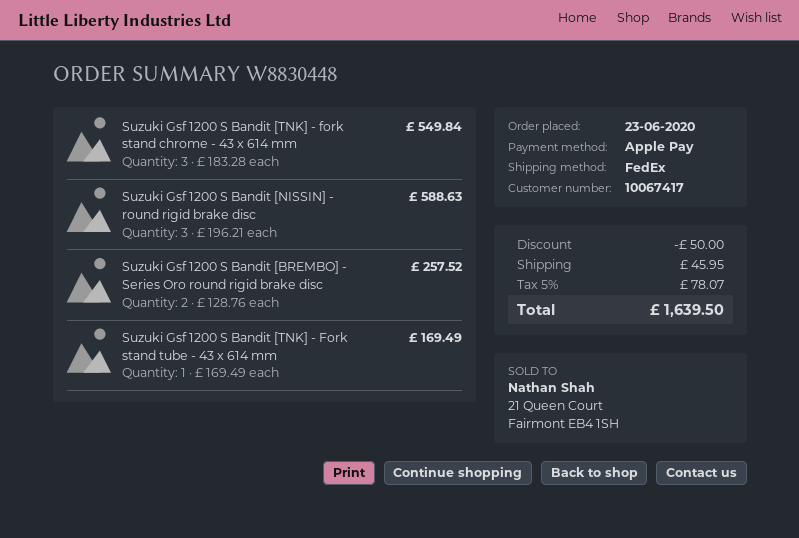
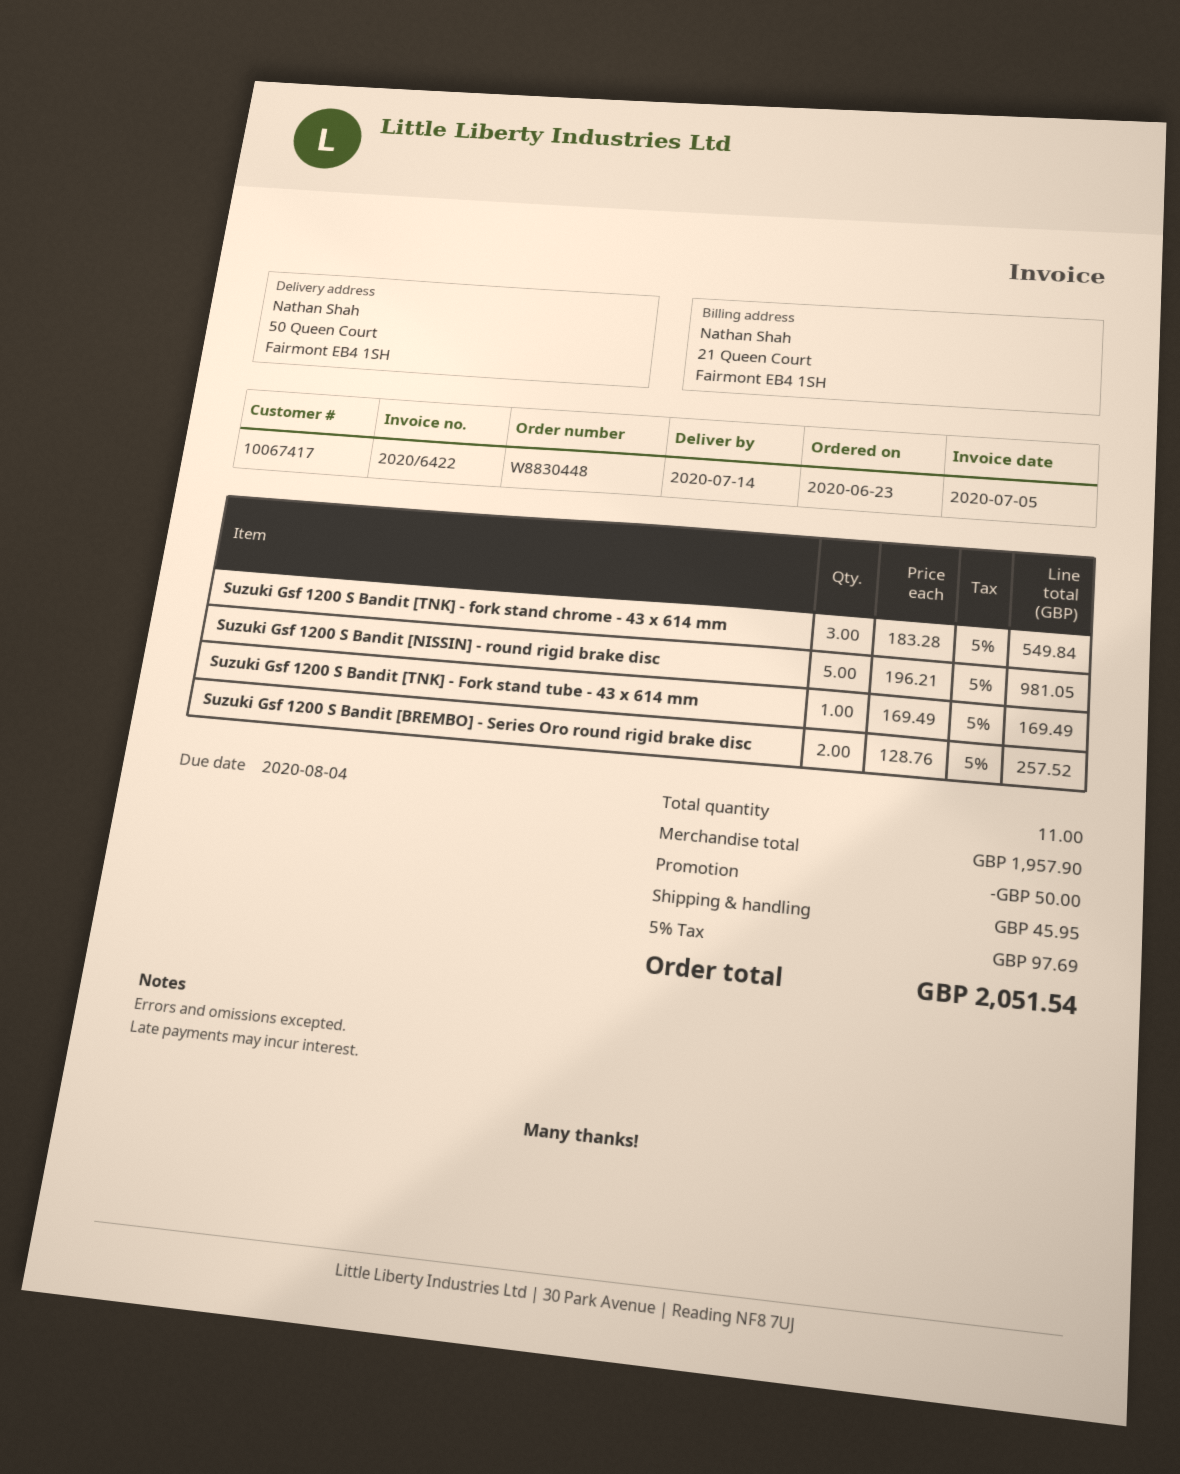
Suzuki Gsf 1200 S Bandit [NISSIN] - round rigid brake disc: 3 x 196.21 = 588.63 -> 5 x 196.21 = 981.05
tax: 5% = 78.07 -> 5% = 97.69
total: 1639.50 -> 2051.54

